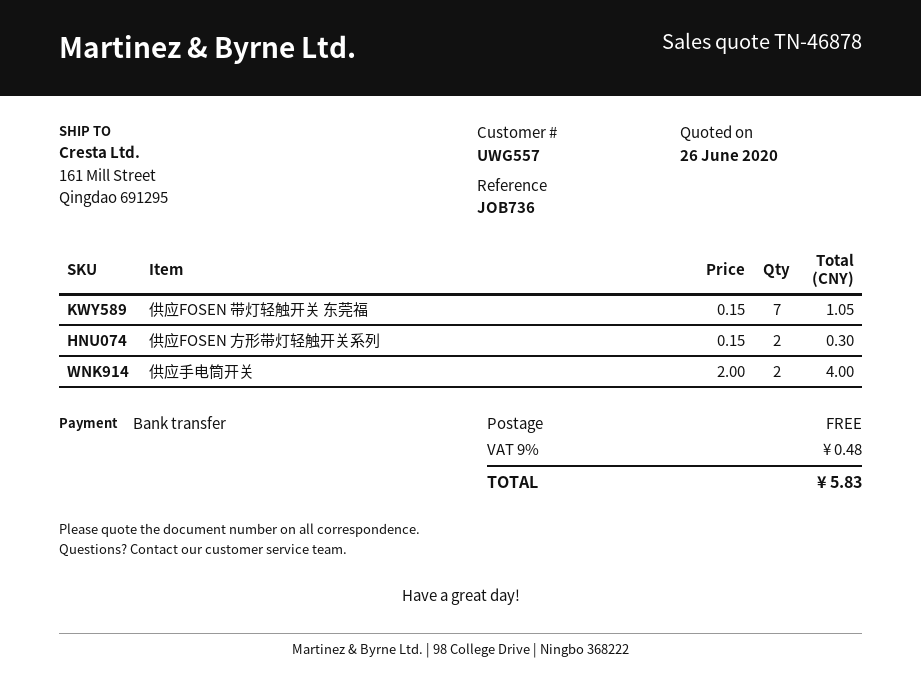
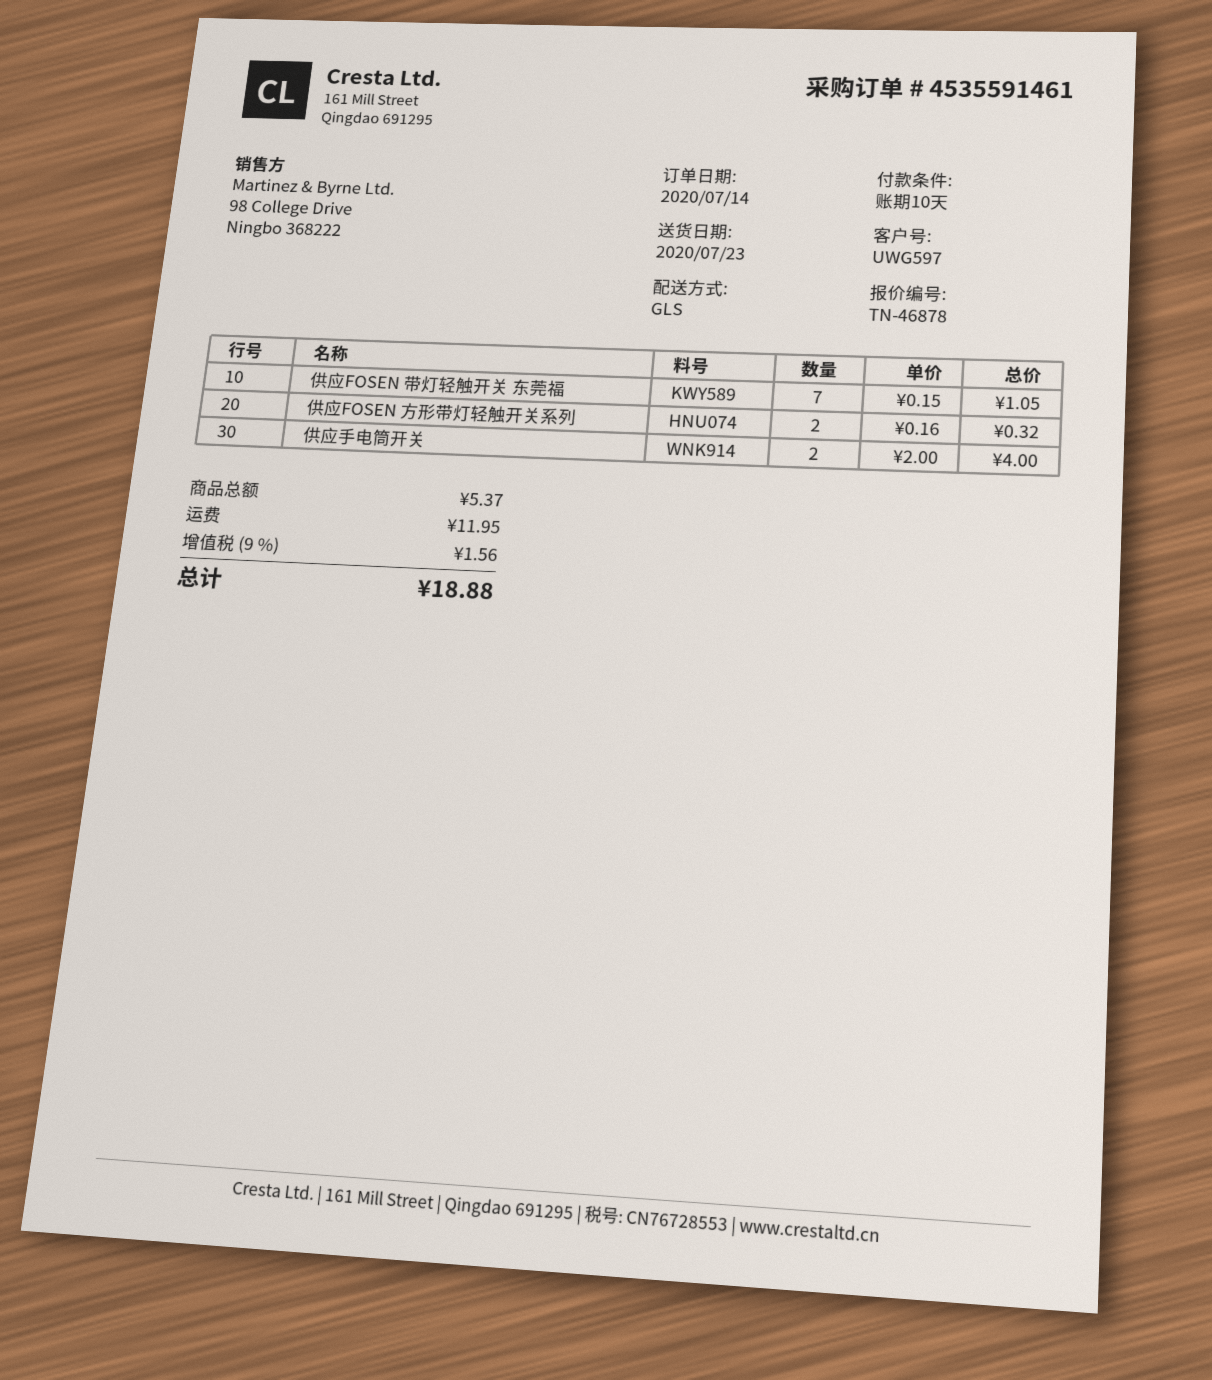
customer number: UWG557 -> UWG597
供应FOSEN 方形带灯轻触开关系列: 2 x 0.15 = 0.30 -> 2 x 0.16 = 0.32
shipping: 0.00 -> 11.95
tax: 9% = 0.48 -> 9% = 1.56
total: 5.83 -> 18.88

